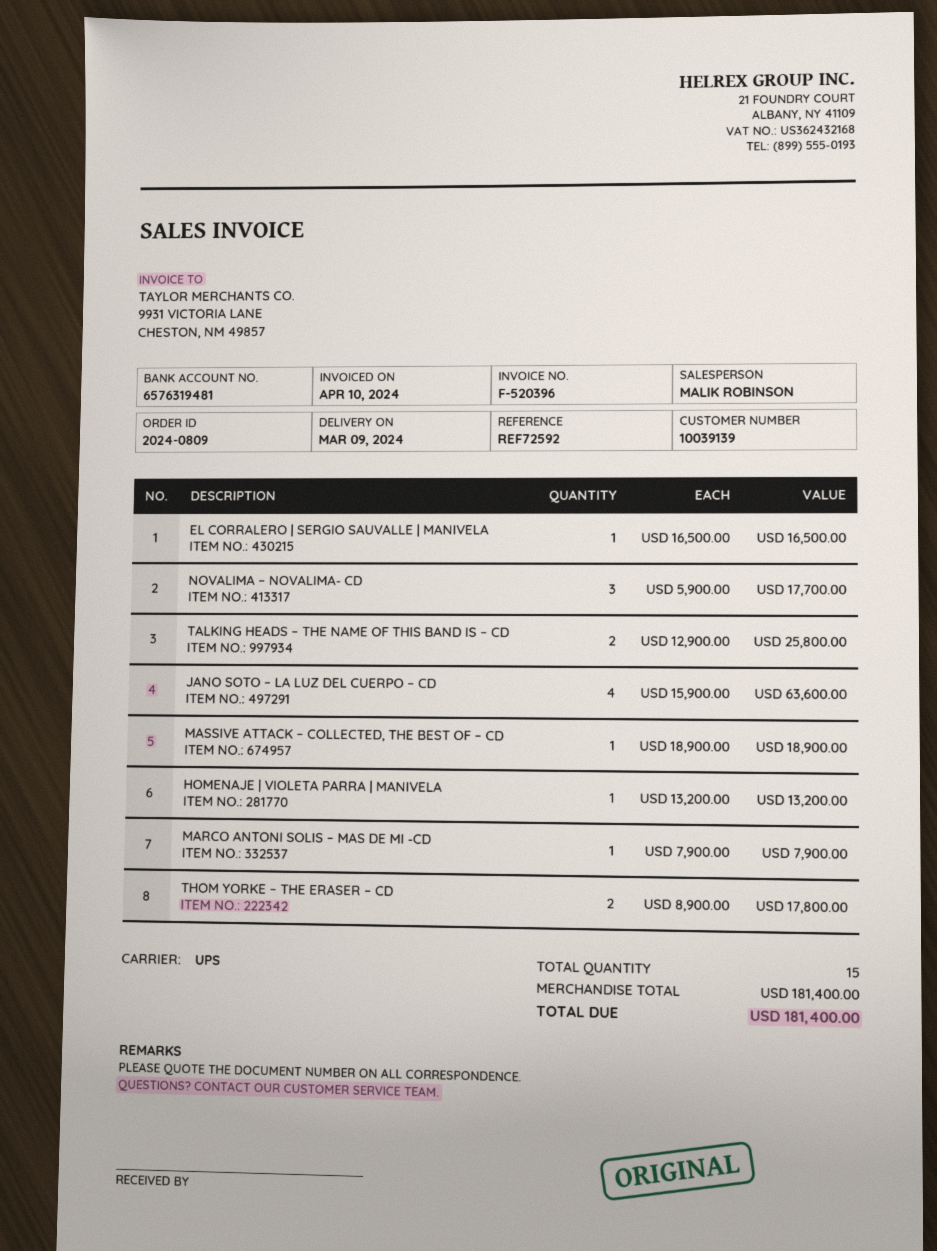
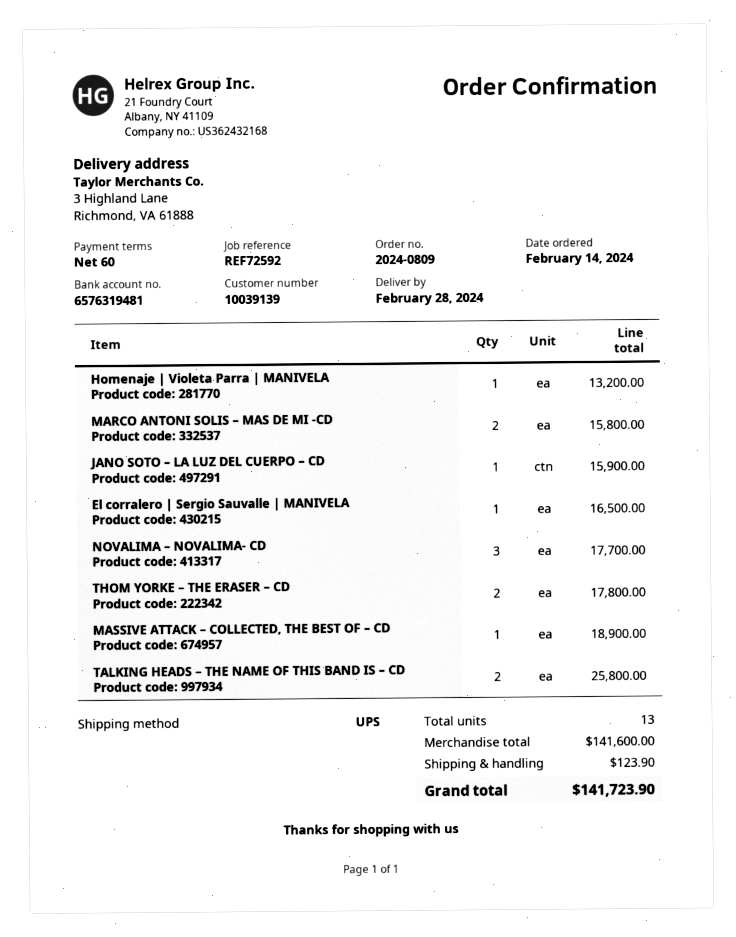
delivery date: 2024-03-09 -> 2024-02-28
JANO SOTO – LA LUZ DEL CUERPO – CD: 4 for 63600.00 -> 1 for 15900.00
MARCO ANTONI SOLIS – MAS DE MI -CD: 1 for 7900.00 -> 2 for 15800.00
total quantity: 15 -> 13
subtotal: 181400.00 -> 141600.00
shipping: none -> 123.90
total: 181400.00 -> 141723.90

